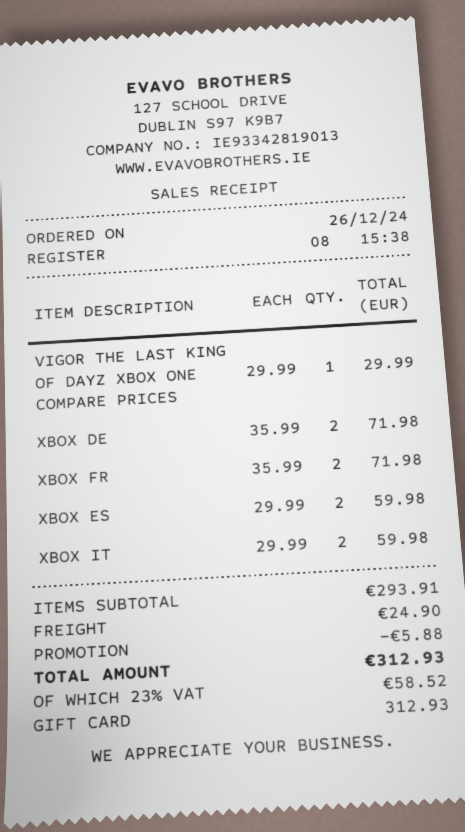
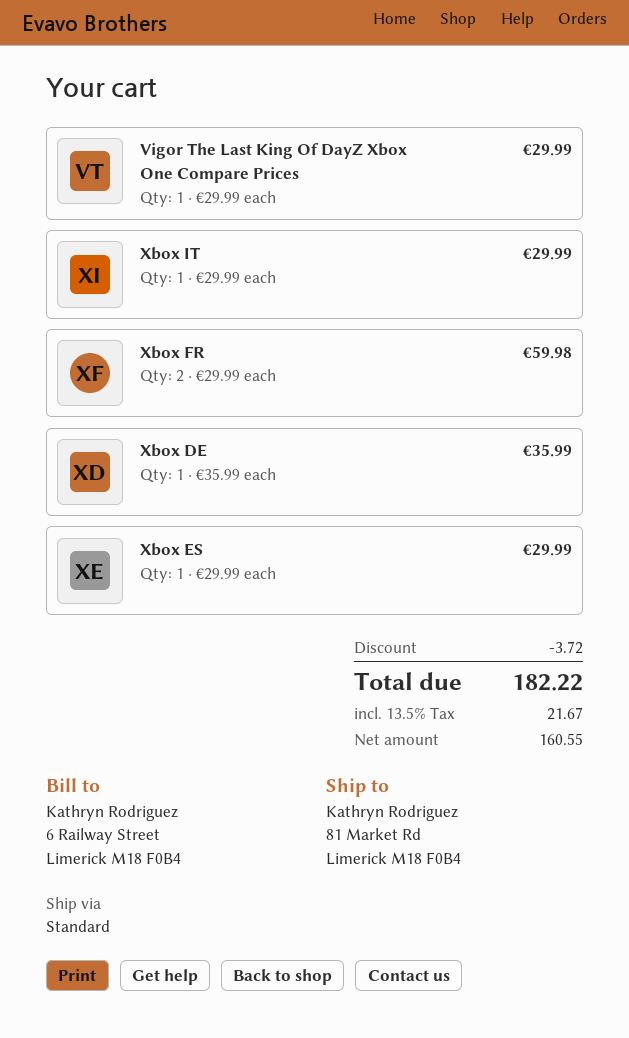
XBOX DE: 2 x 35.99 = 71.98 -> 1 x 35.99 = 35.99
XBOX FR: 2 x 35.99 = 71.98 -> 2 x 29.99 = 59.98
XBOX ES: 2 x 29.99 = 59.98 -> 1 x 29.99 = 29.99
XBOX IT: 2 x 29.99 = 59.98 -> 1 x 29.99 = 29.99
discount: 5.88 -> 3.72
shipping: 24.90 -> none
tax: 23% = 58.52 -> 13.5% = 21.67
total: 312.93 -> 182.22

